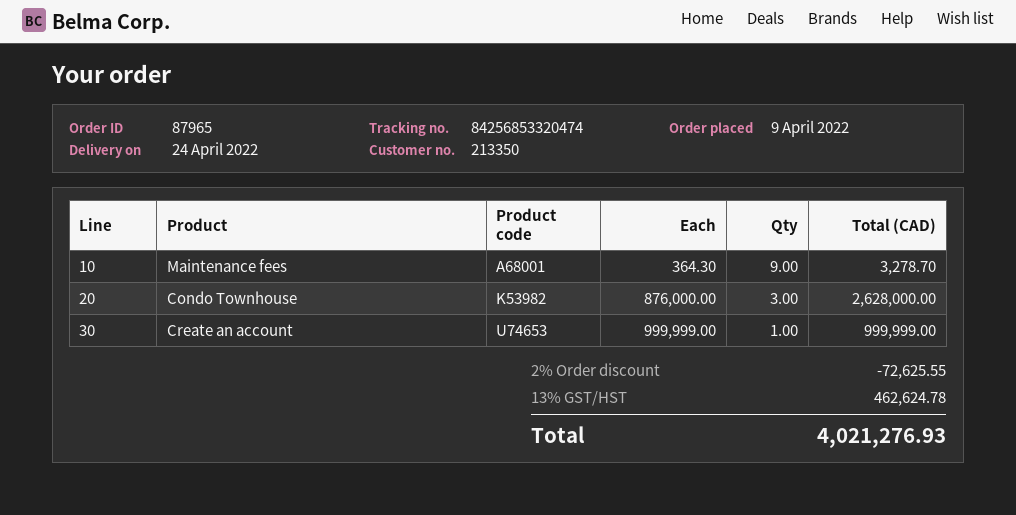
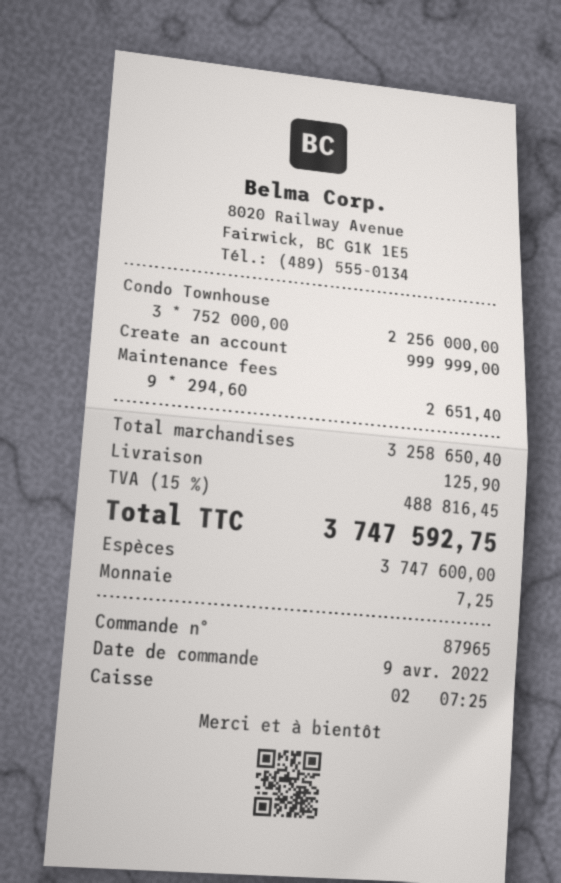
Maintenance fees: 9 x 364.30 = 3278.70 -> 9 x 294.60 = 2651.40
Condo Townhouse: 3 x 876000.00 = 2628000.00 -> 3 x 752000.00 = 2256000.00
discount: 2% = 72625.55 -> none
shipping: none -> 125.90
tax: 13% = 462624.78 -> 15% = 488816.45
total: 4021276.93 -> 3747592.75

